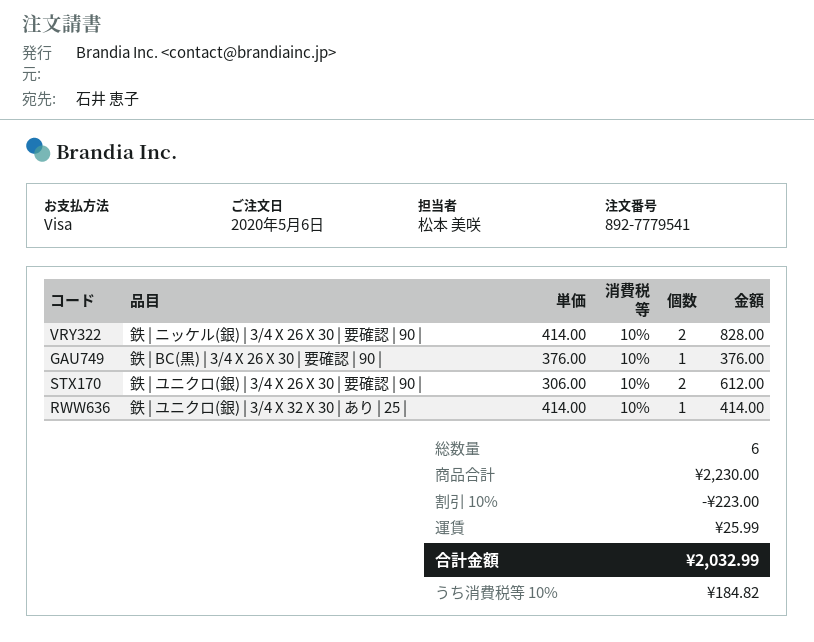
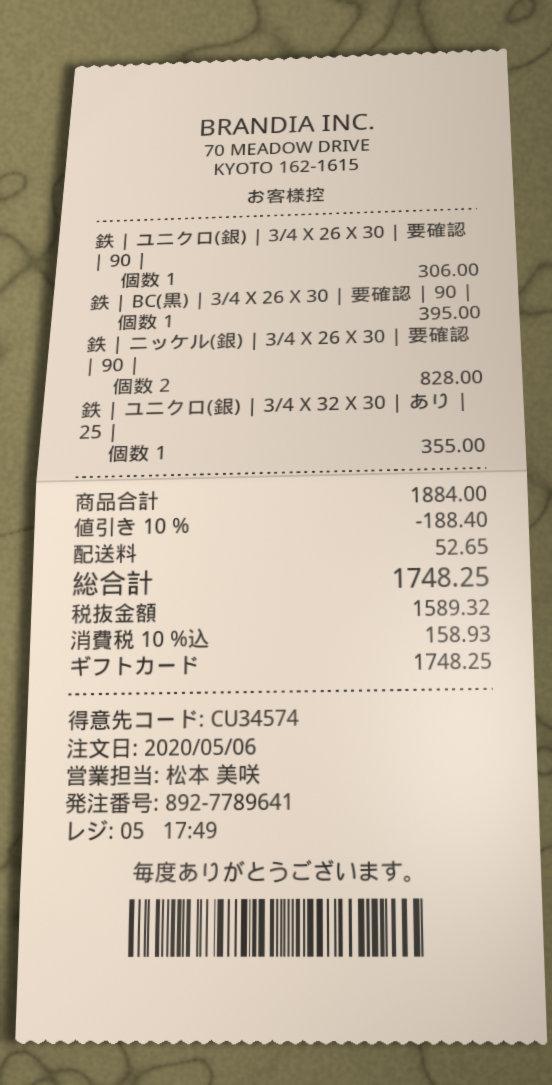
order number: 892-7779541 -> 892-7789641
payment method: Visa -> gift card
鉄 | BC(黒) | 3/4 X 26 X 30 | 要確認 | 90 |: 1 for 376.00 -> 1 for 395.00
鉄 | ユニクロ(銀) | 3/4 X 26 X 30 | 要確認 | 90 |: 2 for 612.00 -> 1 for 306.00
鉄 | ユニクロ(銀) | 3/4 X 32 X 30 | あり | 25 |: 1 for 414.00 -> 1 for 355.00
subtotal: 2230.00 -> 1884.00
discount: 10% = 223.00 -> 10% = 188.40
shipping: 25.99 -> 52.65
tax: 10% = 184.82 -> 10% = 158.93
total: 2032.99 -> 1748.25

